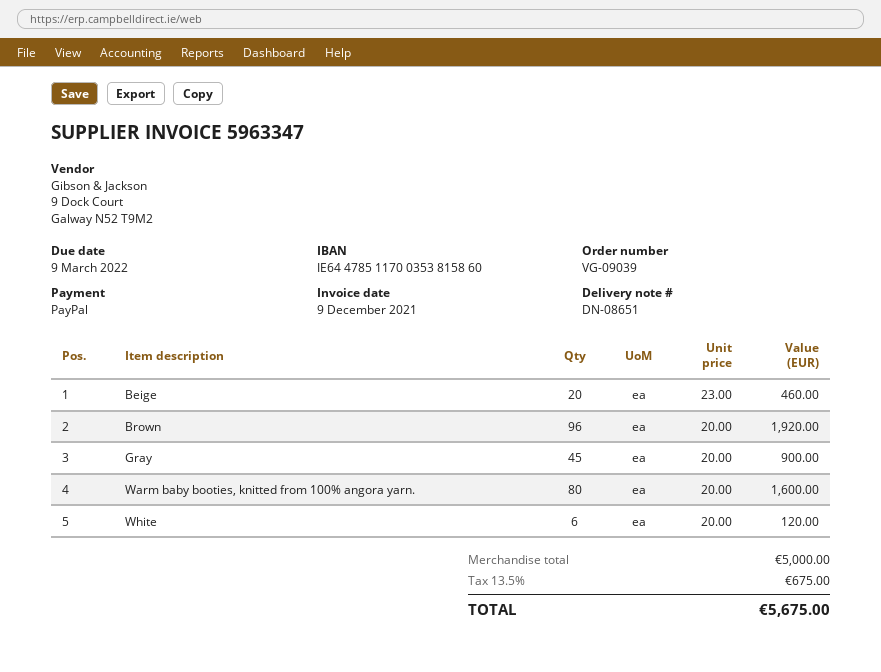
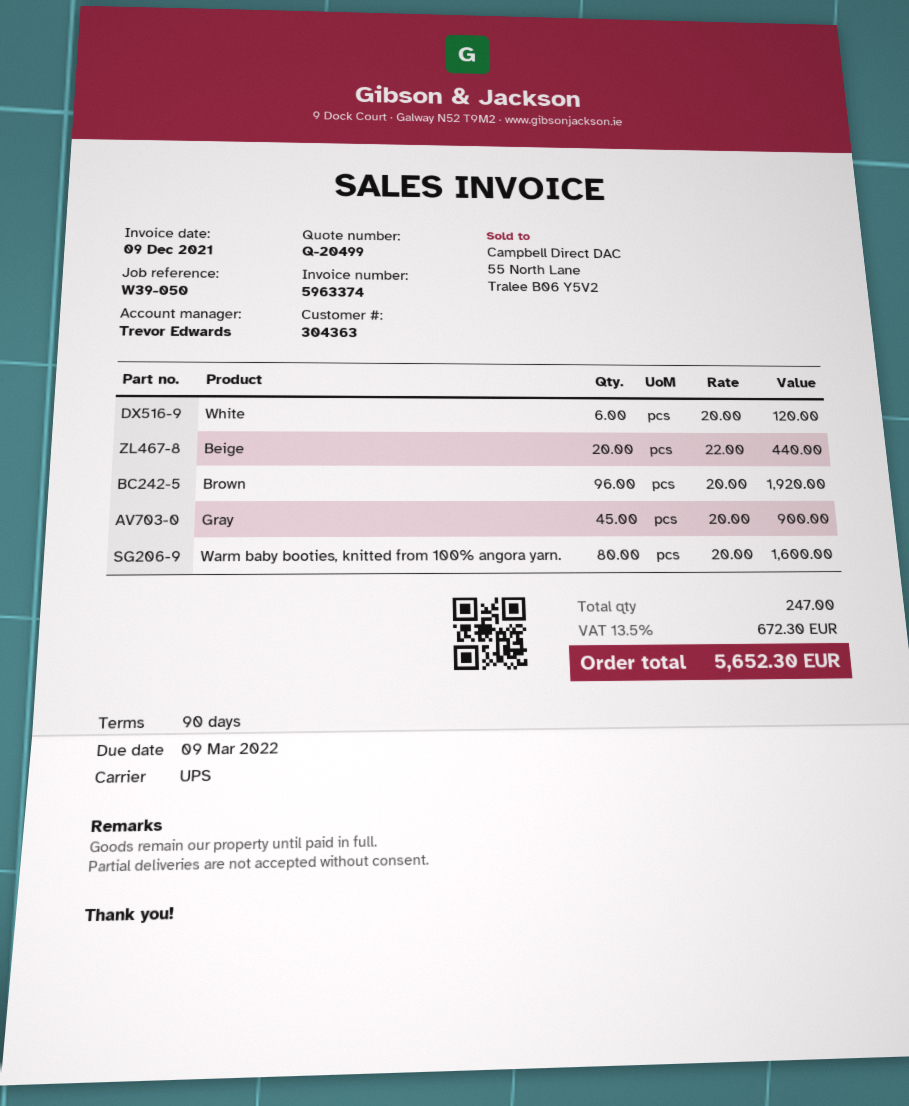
invoice number: 5963347 -> 5963374
Beige: 20 x 23.00 = 460.00 -> 20 x 22.00 = 440.00
tax: 13.5% = 675.00 -> 13.5% = 672.30
total: 5675.00 -> 5652.30

